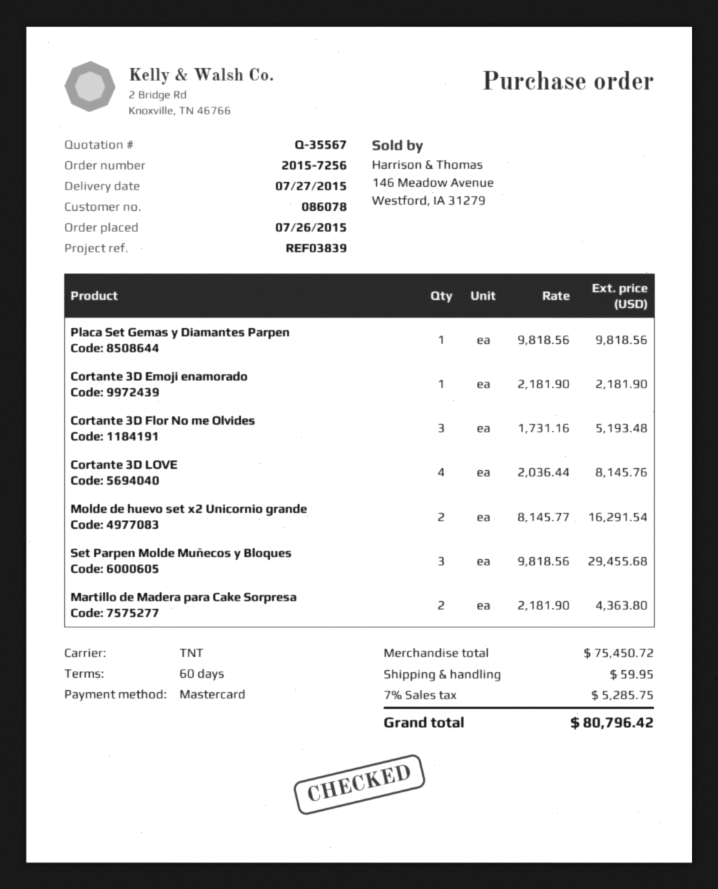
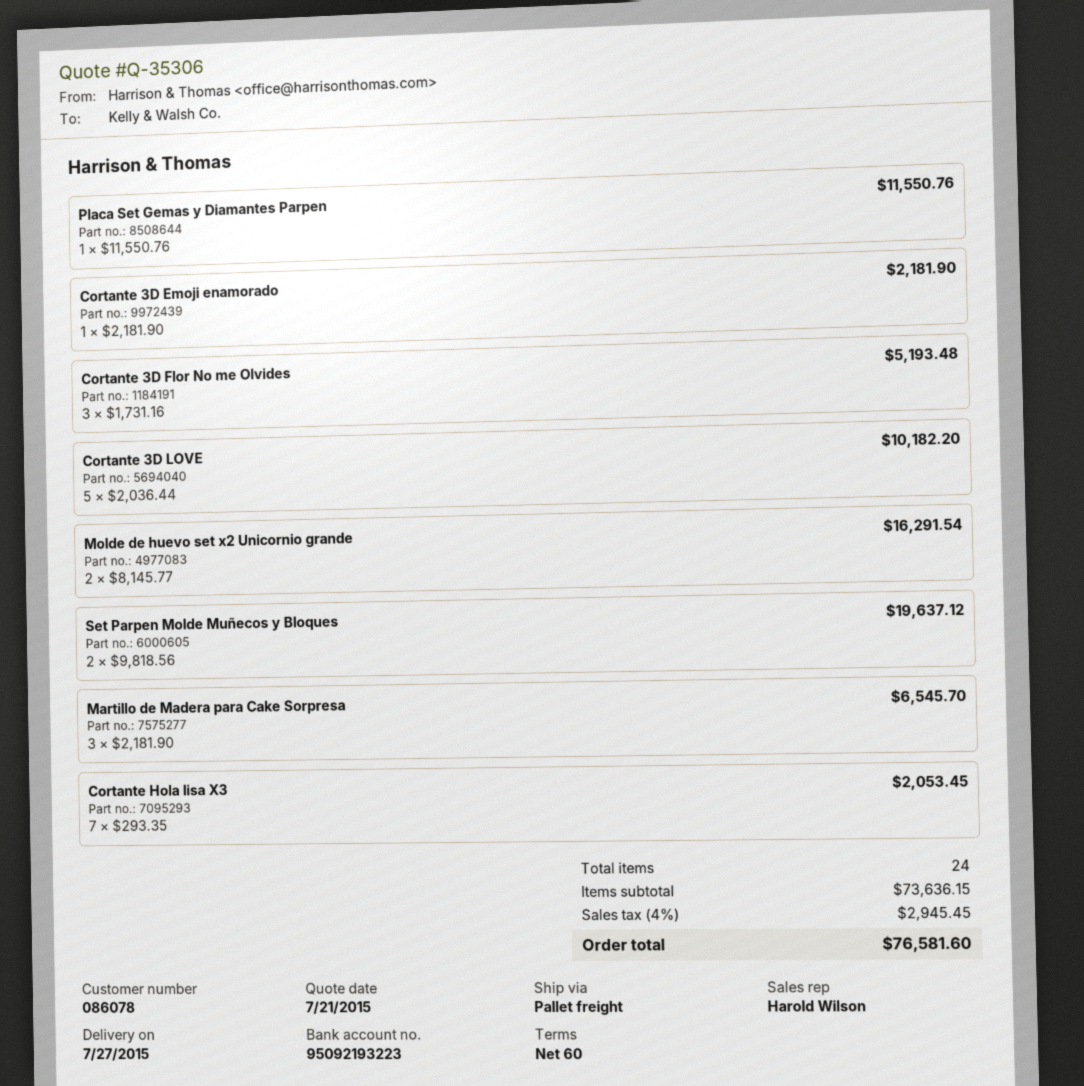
quote number: Q-35567 -> Q-35306
shipping method: TNT -> pallet freight
Placa Set Gemas y Diamantes Parpen: 1 x 9818.56 = 9818.56 -> 1 x 11550.76 = 11550.76
Cortante 3D LOVE: 4 x 2036.44 = 8145.76 -> 5 x 2036.44 = 10182.20
Set Parpen Molde Muñecos y Bloques: 3 x 9818.56 = 29455.68 -> 2 x 9818.56 = 19637.12
Martillo de Madera para Cake Sorpresa: 2 x 2181.90 = 4363.80 -> 3 x 2181.90 = 6545.70
Cortante Hola lisa X3: none -> 7 x 293.35 = 2053.45
subtotal: 75450.72 -> 73636.15
shipping: 59.95 -> none
tax: 7% = 5285.75 -> 4% = 2945.45
total: 80796.42 -> 76581.60

